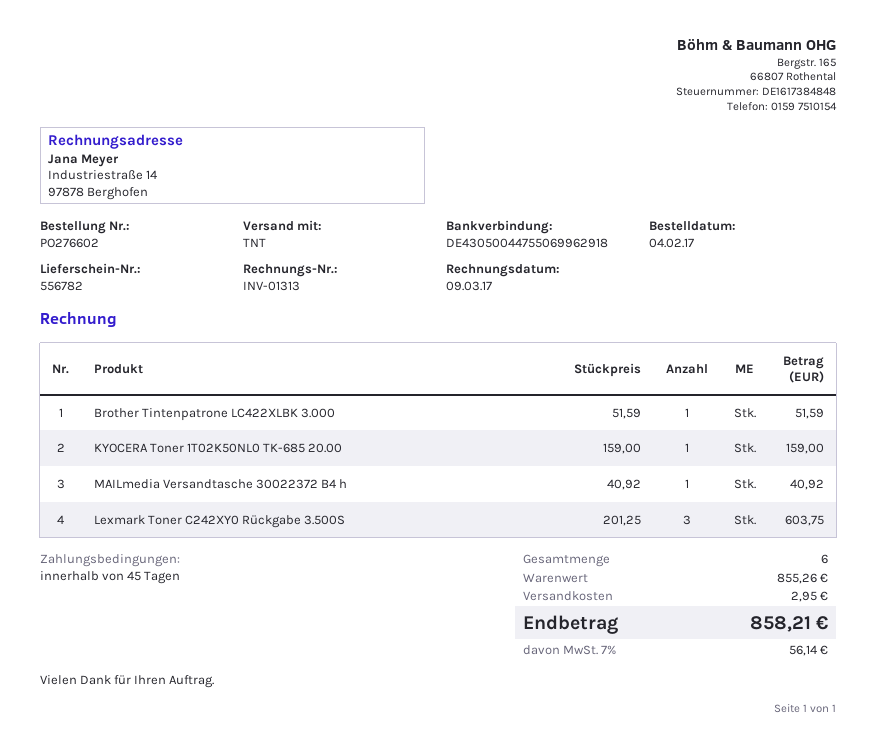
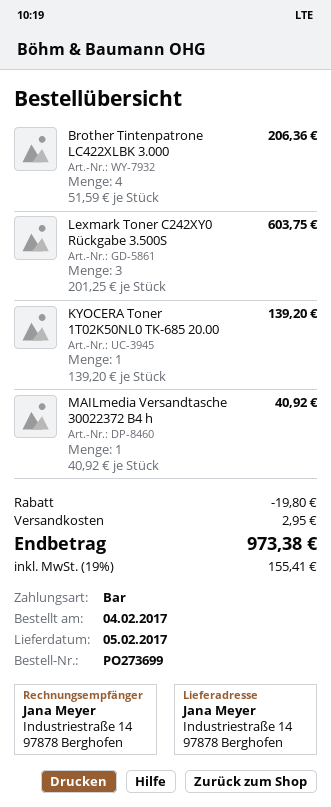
order number: PO276602 -> PO273699
Brother Tintenpatrone LC422XLBK 3.000: 1 x 51.59 = 51.59 -> 4 x 51.59 = 206.36
KYOCERA Toner 1T02K50NL0 TK-685 20.00: 1 x 159.00 = 159.00 -> 1 x 139.20 = 139.20
discount: none -> 19.80
tax: 7% = 56.14 -> 19% = 155.41
total: 858.21 -> 973.38

